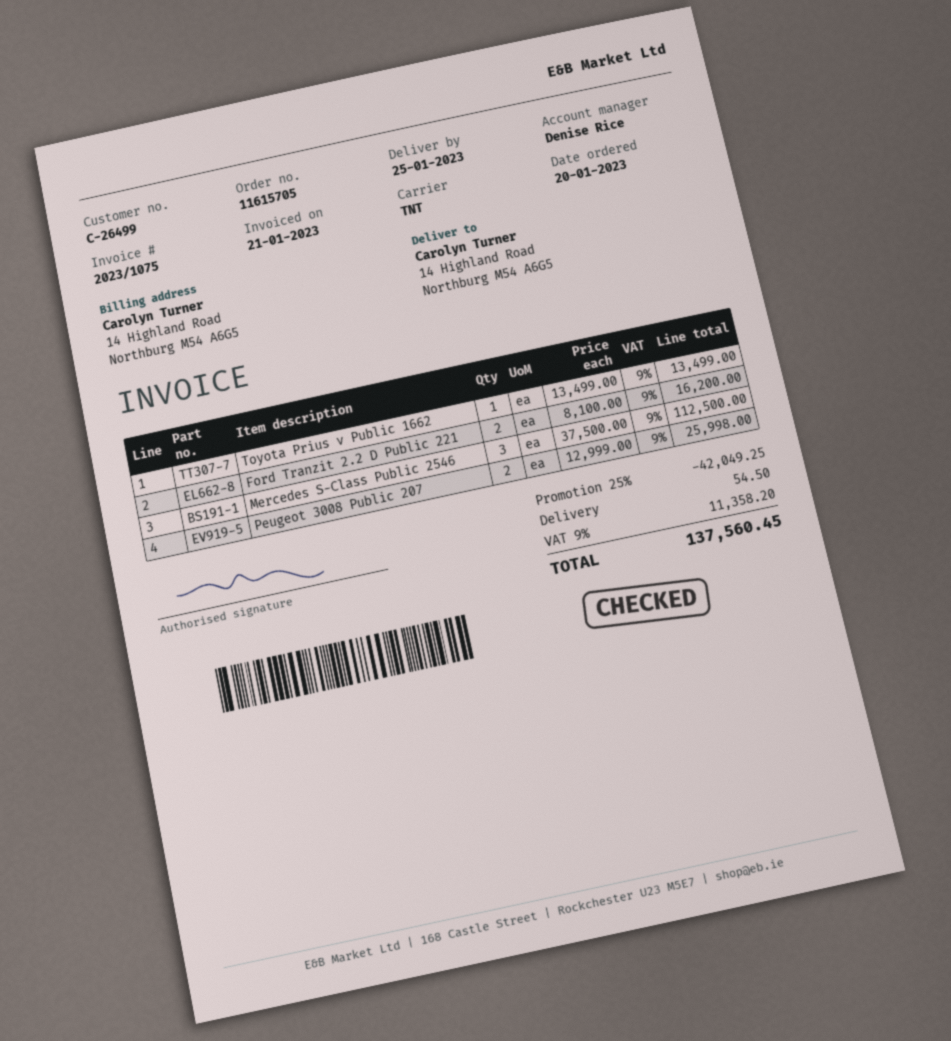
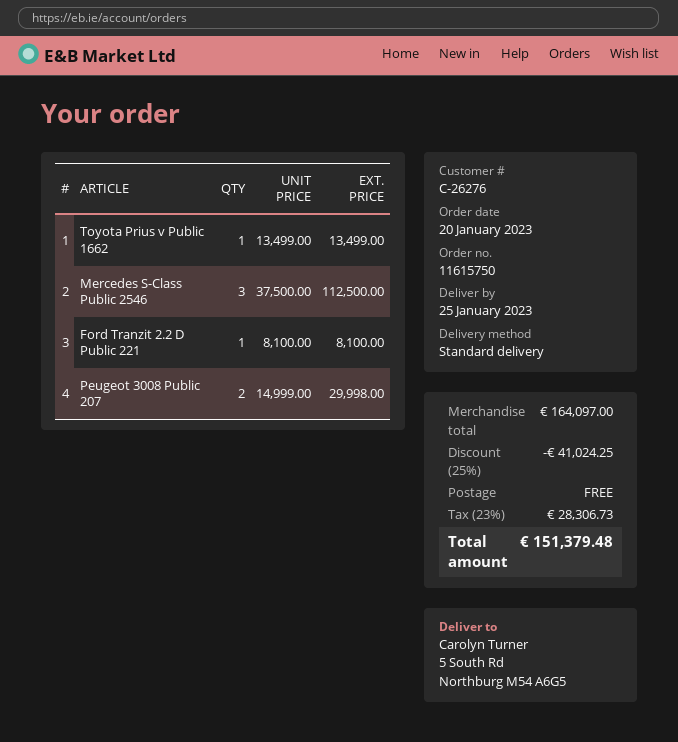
order number: 11615705 -> 11615750
customer number: C-26499 -> C-26276
shipping method: TNT -> standard
ship to: 14 Highland Road, Northburg M54 A6G5 -> 5 South Rd, Northburg M54 A6G5
Ford Tranzit 2.2 D Public 221: 2 x 8100.00 = 16200.00 -> 1 x 8100.00 = 8100.00
Peugeot 3008 Public 207: 2 x 12999.00 = 25998.00 -> 2 x 14999.00 = 29998.00
discount: 25% = 42049.25 -> 25% = 41024.25
shipping: 54.50 -> 0.00
tax: 9% = 11358.20 -> 23% = 28306.73
total: 137560.45 -> 151379.48

